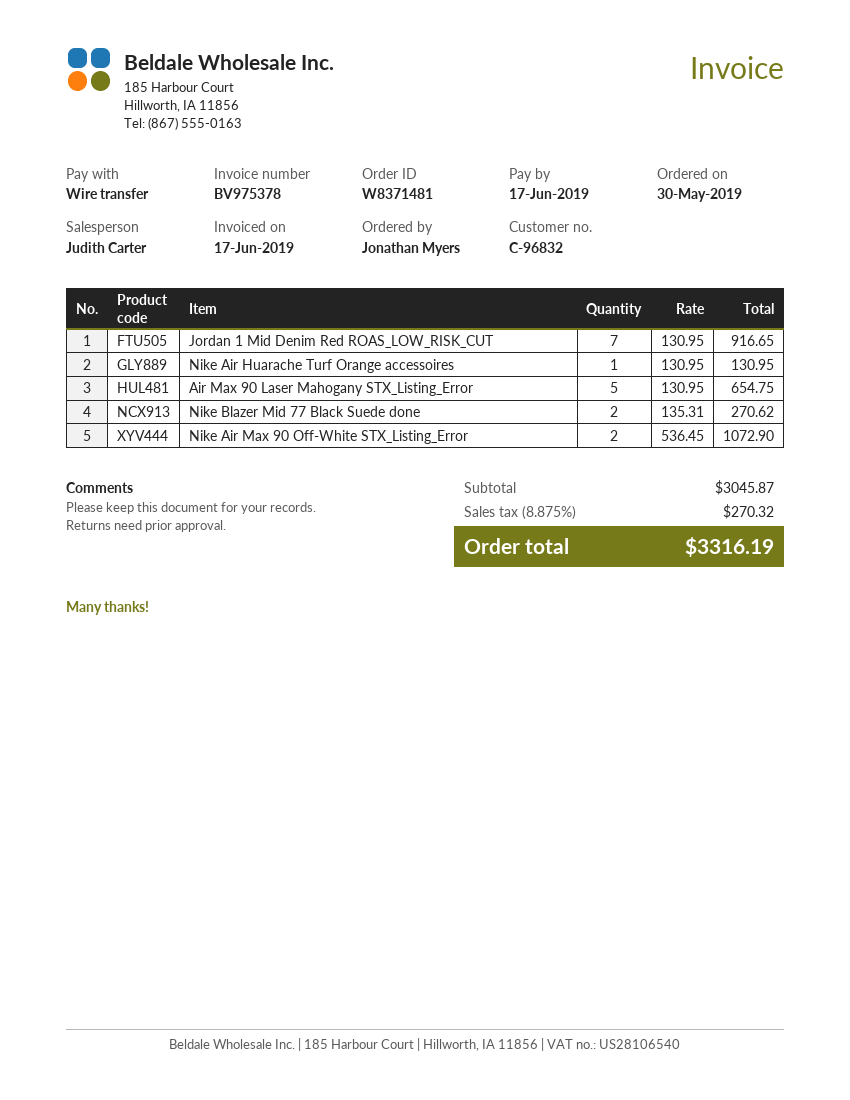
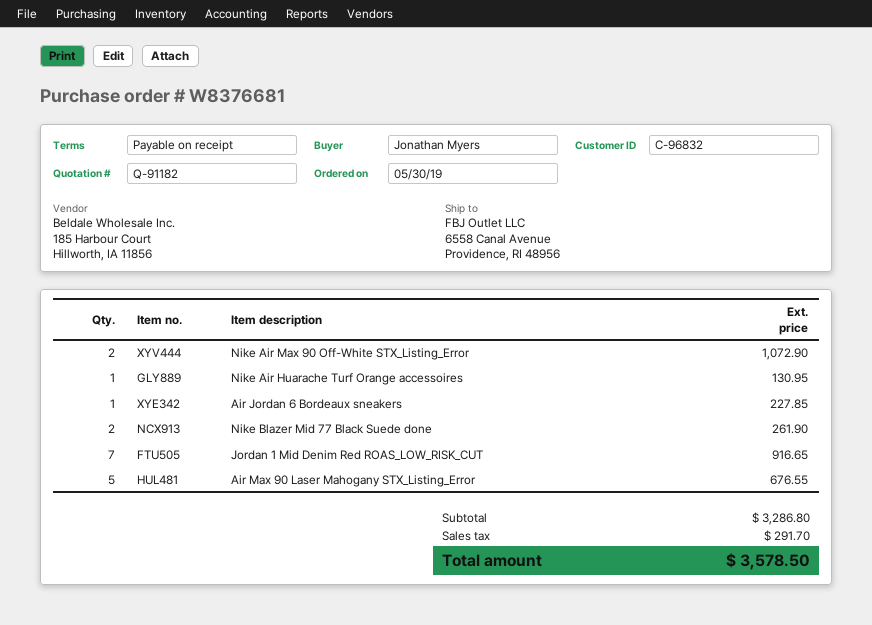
order number: W8371481 -> W8376681
Air Max 90 Laser Mahogany STX_Listing_Error: 5 for 654.75 -> 5 for 676.55
Nike Blazer Mid 77 Black Suede done: 2 for 270.62 -> 2 for 261.90
Air Jordan 6 Bordeaux sneakers: none -> 1 for 227.85
subtotal: 3045.87 -> 3286.80
tax: 270.32 -> 291.70
total: 3316.19 -> 3578.50

